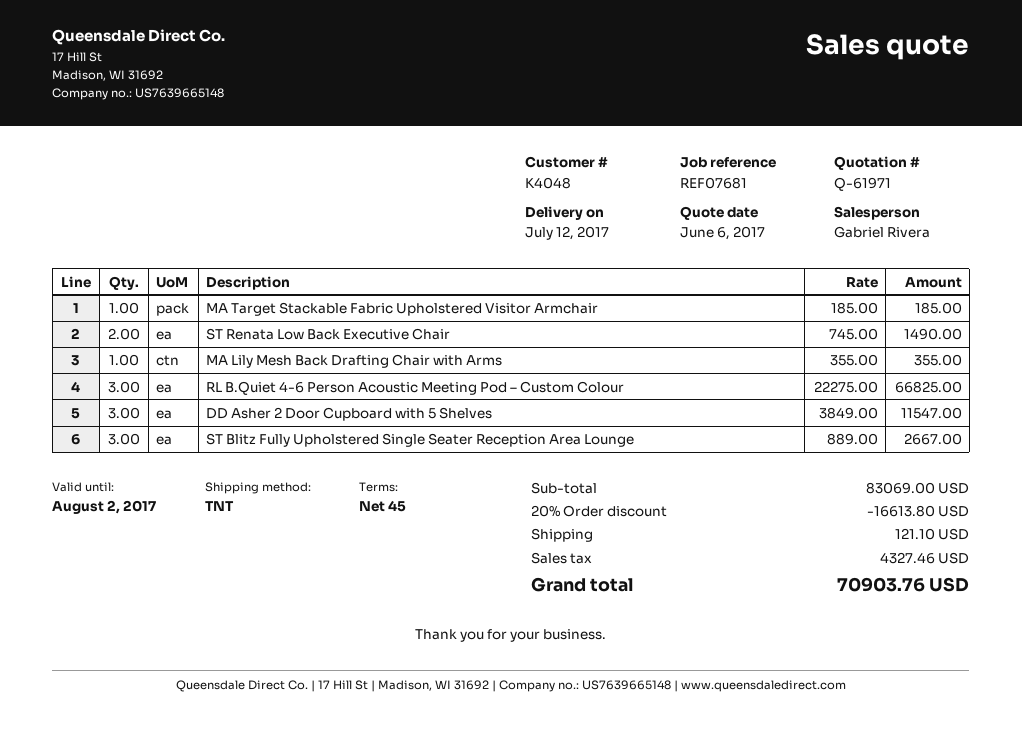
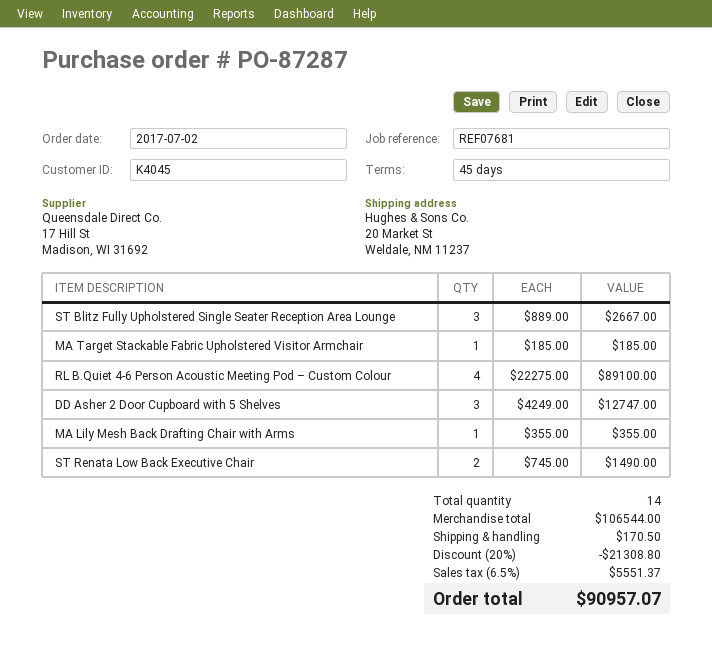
customer number: K4048 -> K4045
RL B.Quiet 4-6 Person Acoustic Meeting Pod – Custom Colour: 3 x 22275.00 = 66825.00 -> 4 x 22275.00 = 89100.00
DD Asher 2 Door Cupboard with 5 Shelves: 3 x 3849.00 = 11547.00 -> 3 x 4249.00 = 12747.00
subtotal: 83069.00 -> 106544.00
discount: 20% = 16613.80 -> 20% = 21308.80
shipping: 121.10 -> 170.50
tax: 4327.46 -> 5551.37
total: 70903.76 -> 90957.07

